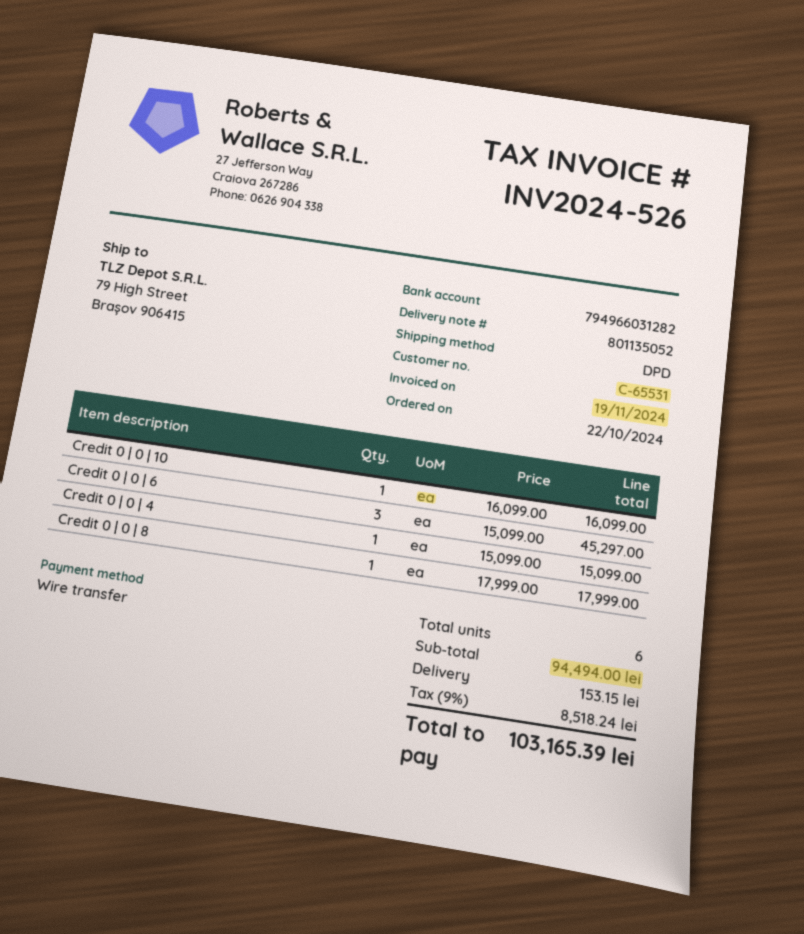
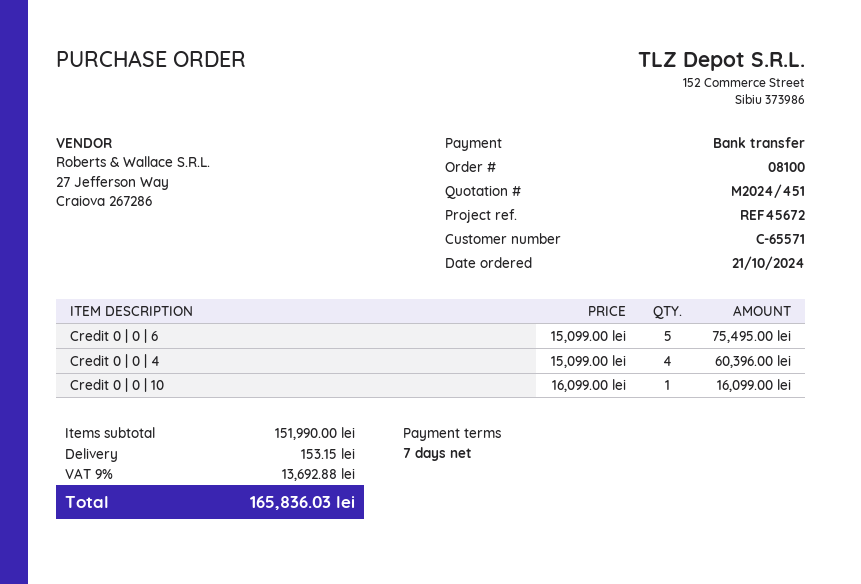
order date: 2024-10-22 -> 2024-10-21
customer number: C-65531 -> C-65571
Credit 0 | 0 | 6: 3 x 15099.00 = 45297.00 -> 5 x 15099.00 = 75495.00
Credit 0 | 0 | 4: 1 x 15099.00 = 15099.00 -> 4 x 15099.00 = 60396.00
Credit 0 | 0 | 8: 1 x 17999.00 = 17999.00 -> none
subtotal: 94494.00 -> 151990.00
tax: 9% = 8518.24 -> 9% = 13692.88
total: 103165.39 -> 165836.03

